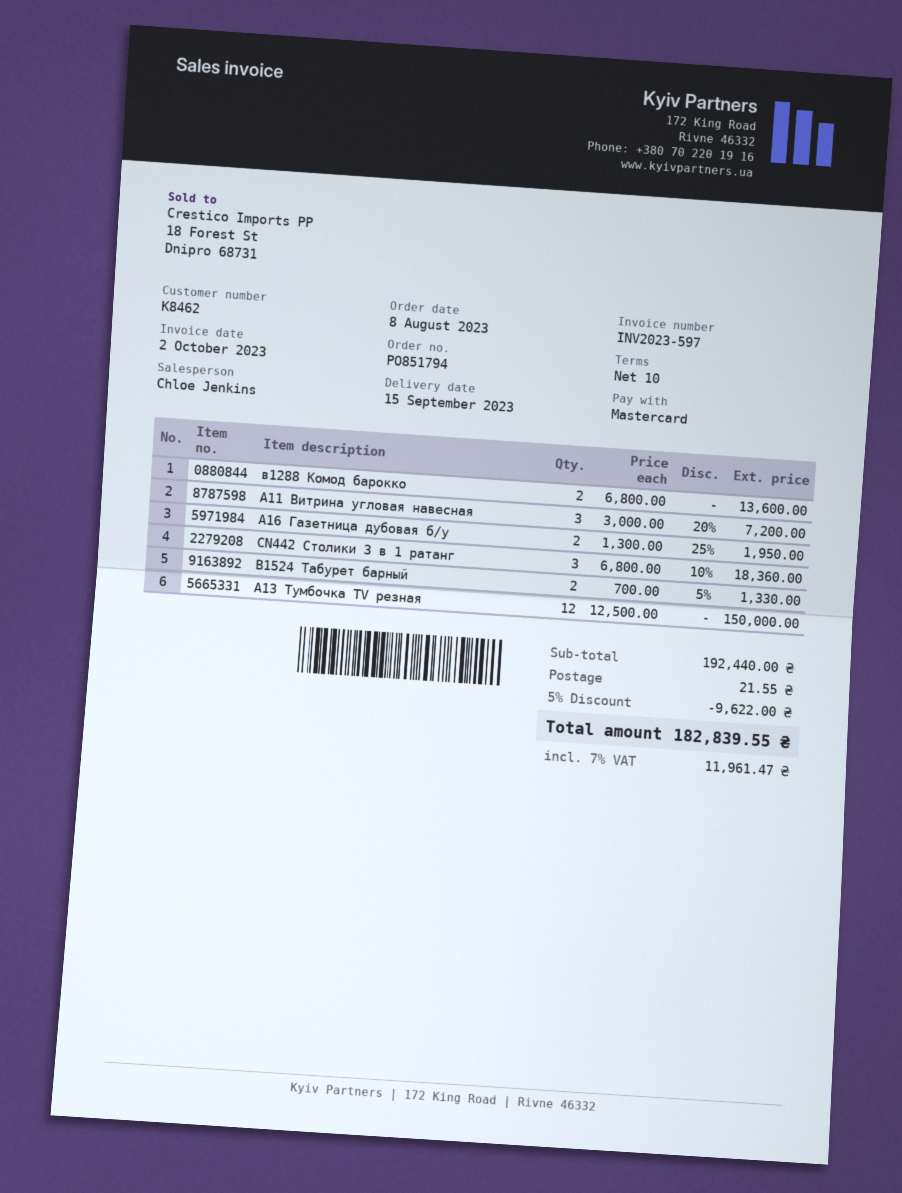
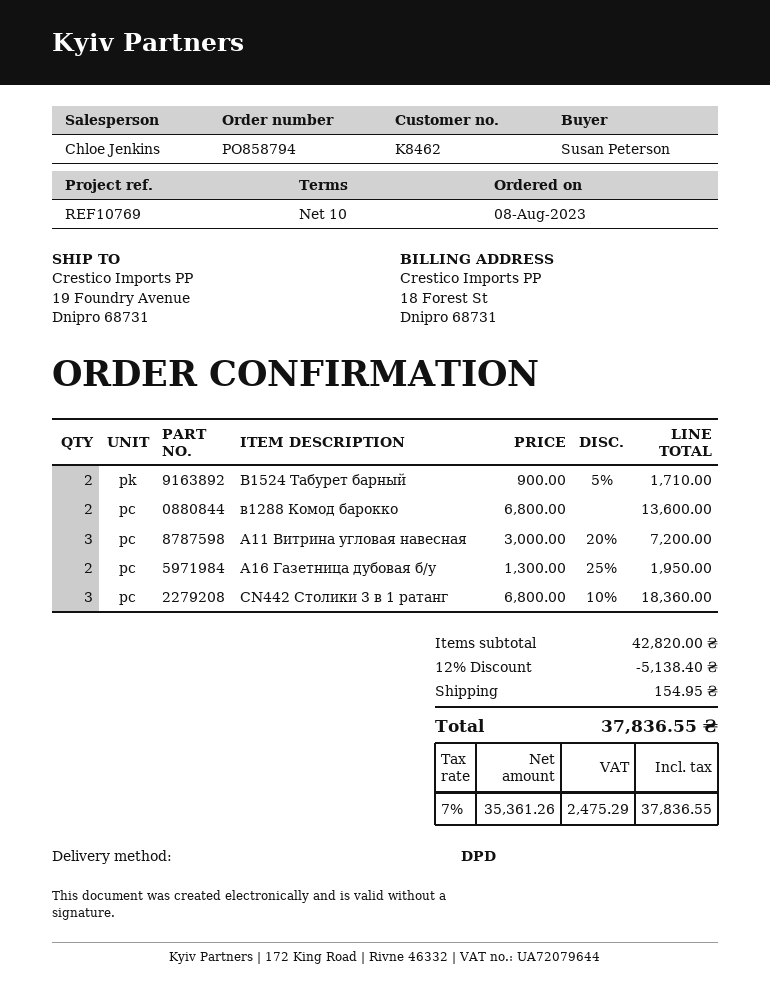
order number: PO851794 -> PO858794
В1524 Табурет барный: 2 x 700.00 - 5% = 1330.00 -> 2 x 900.00 - 5% = 1710.00
А13 Тумбочка TV резная: 12 x 12500.00 = 150000.00 -> none
subtotal: 192440.00 -> 42820.00
discount: 5% = 9622.00 -> 12% = 5138.40
shipping: 21.55 -> 154.95
tax: 7% = 11961.47 -> 7% = 2475.29
total: 182839.55 -> 37836.55

